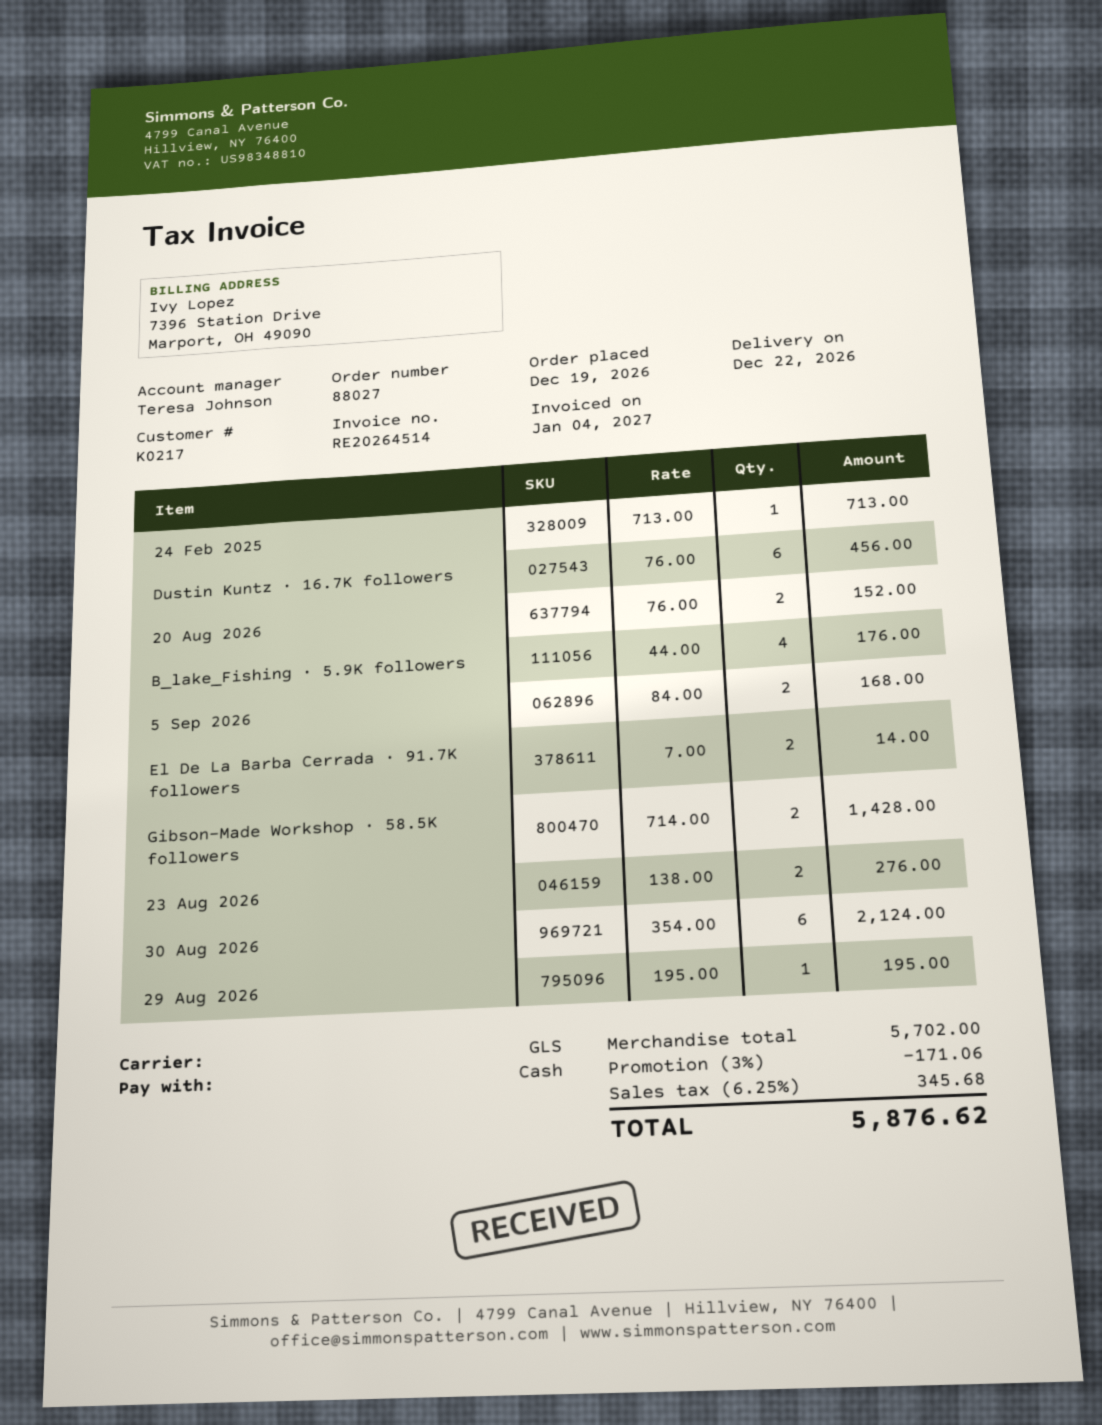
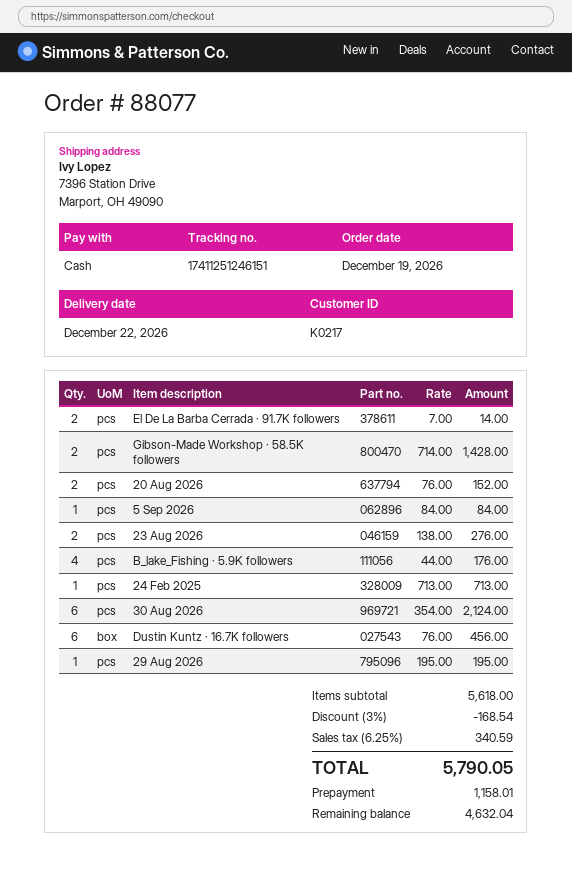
order number: 88027 -> 88077
5 Sep 2026: 2 x 84.00 = 168.00 -> 1 x 84.00 = 84.00
subtotal: 5702.00 -> 5618.00
discount: 3% = 171.06 -> 3% = 168.54
tax: 6.25% = 345.68 -> 6.25% = 340.59
total: 5876.62 -> 5790.05

